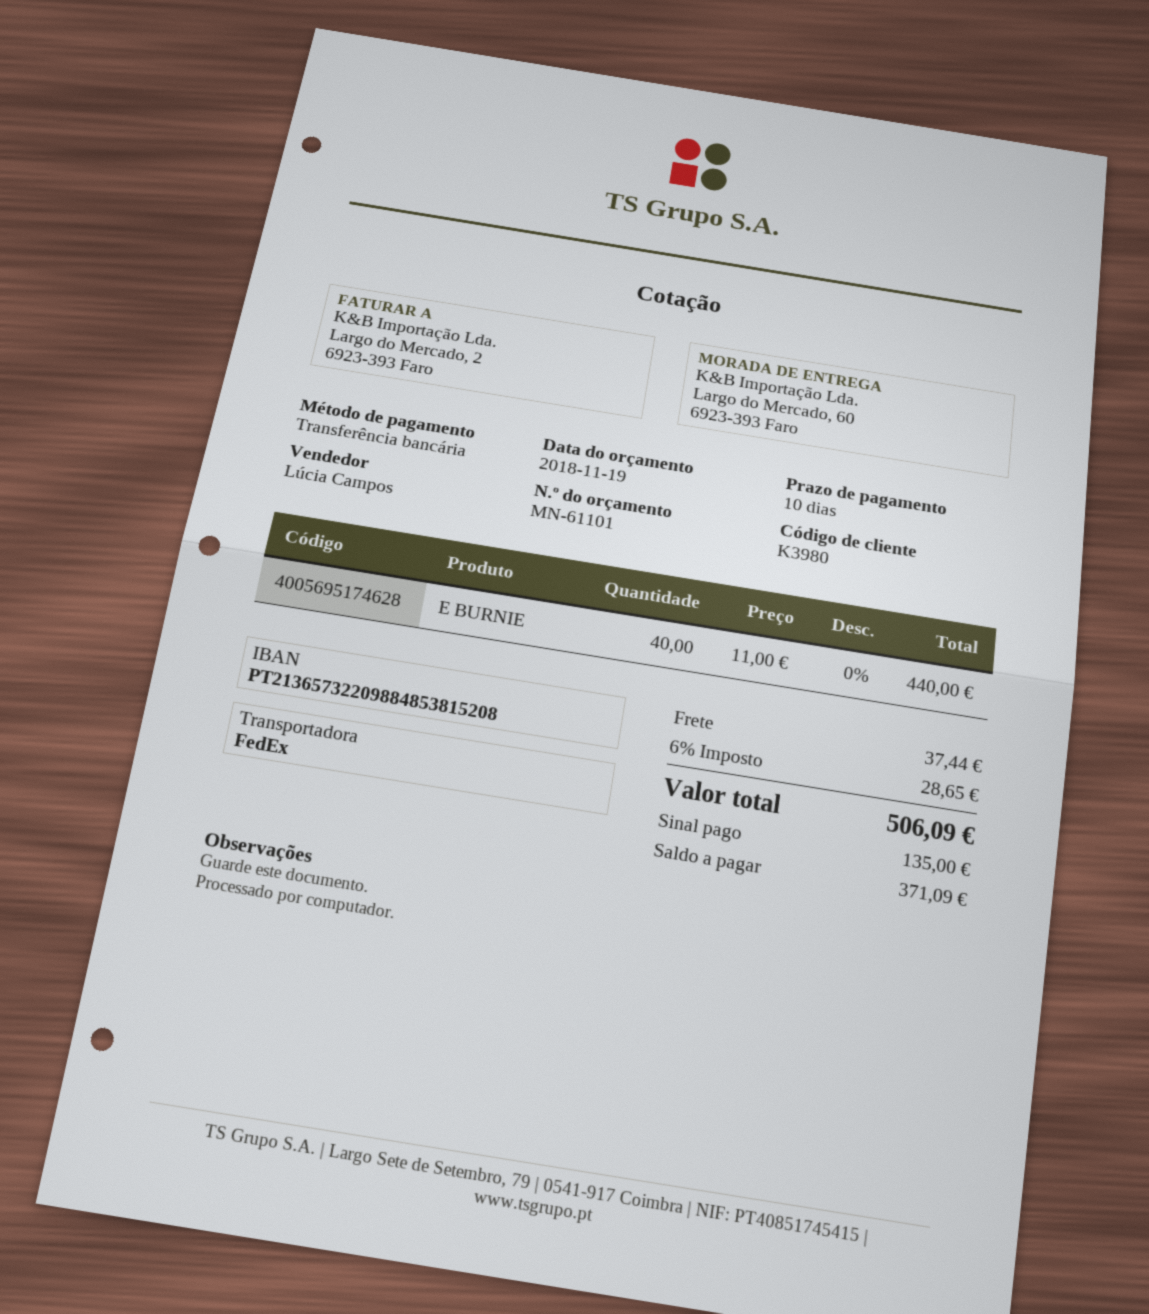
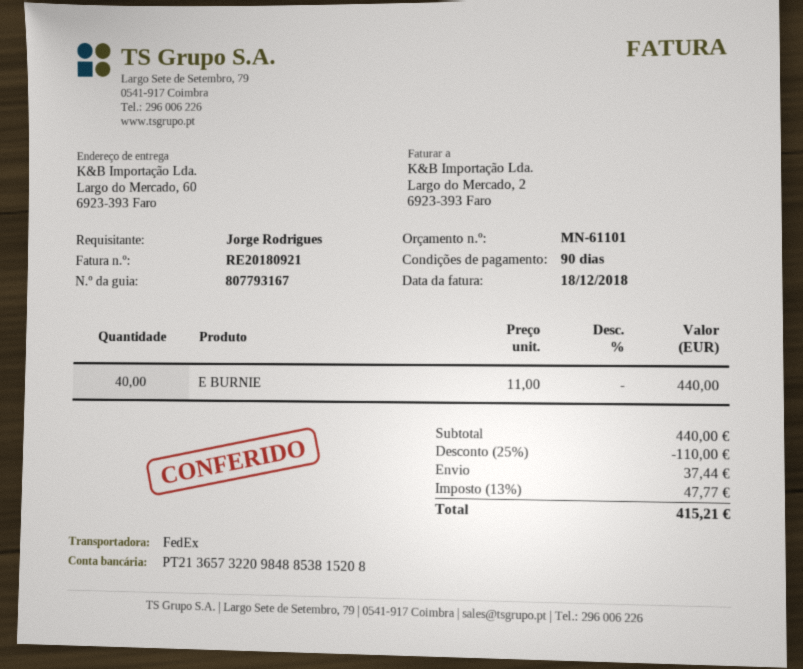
payment terms: 10 days -> 90 days
bank account: PT21365732209884853815208 -> PT21365732209848853815208
discount: none -> 25% = 110.00
tax: 6% = 28.65 -> 13% = 47.77
total: 506.09 -> 415.21

